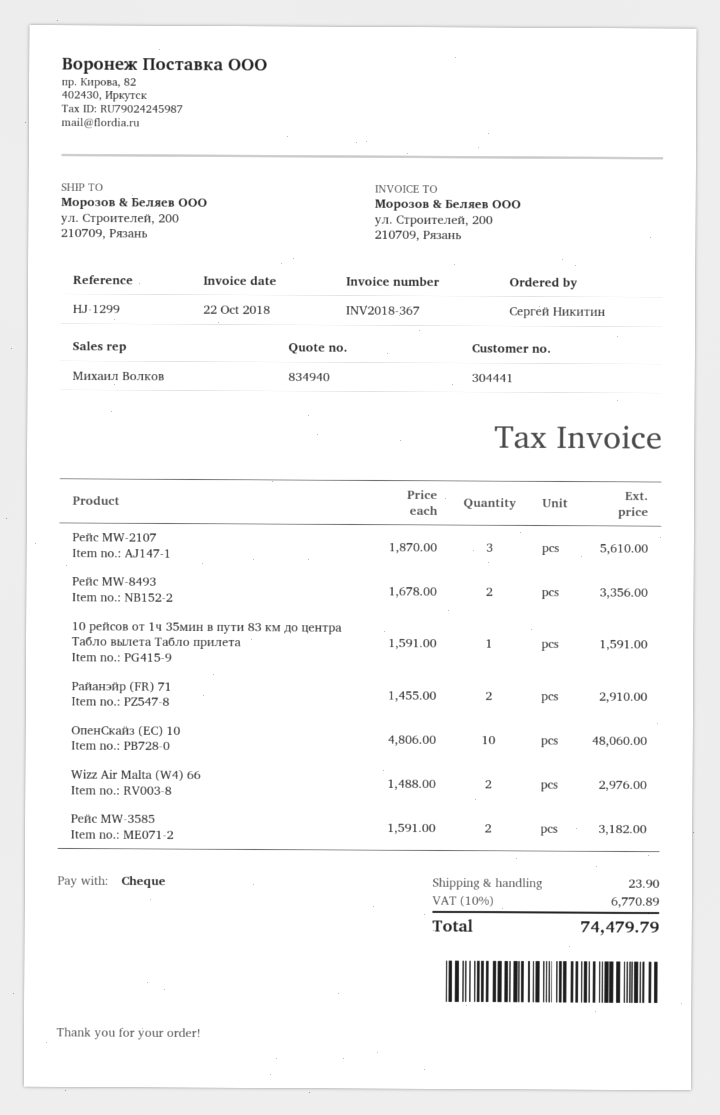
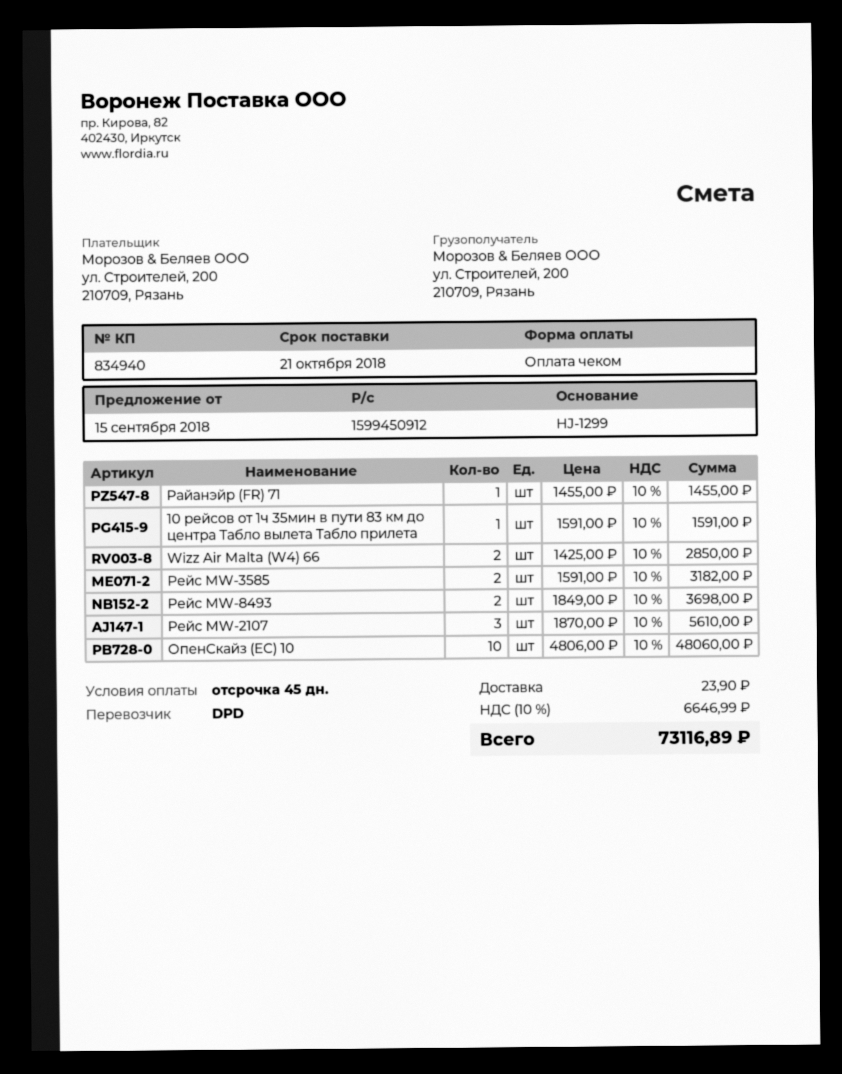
Рейс MW-8493: 2 x 1678.00 = 3356.00 -> 2 x 1849.00 = 3698.00
Райанэйр (FR) 71: 2 x 1455.00 = 2910.00 -> 1 x 1455.00 = 1455.00
Wizz Air Malta (W4) 66: 2 x 1488.00 = 2976.00 -> 2 x 1425.00 = 2850.00
tax: 10% = 6770.89 -> 10% = 6646.99
total: 74479.79 -> 73116.89

